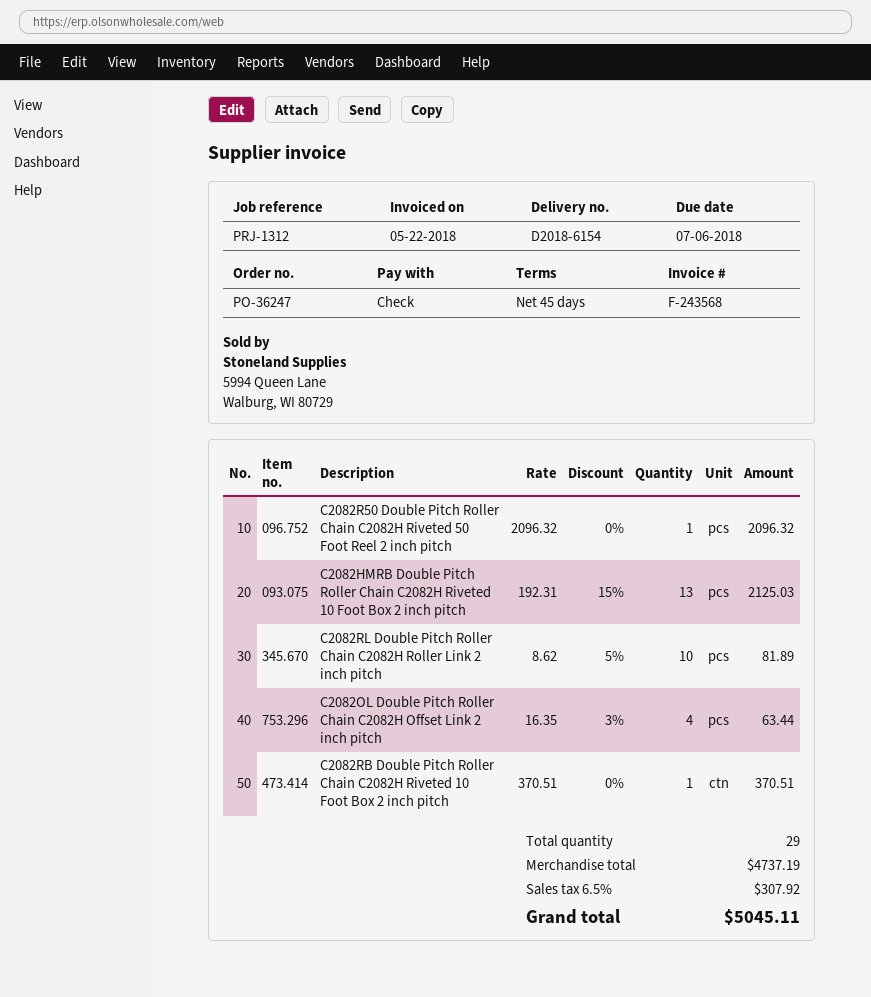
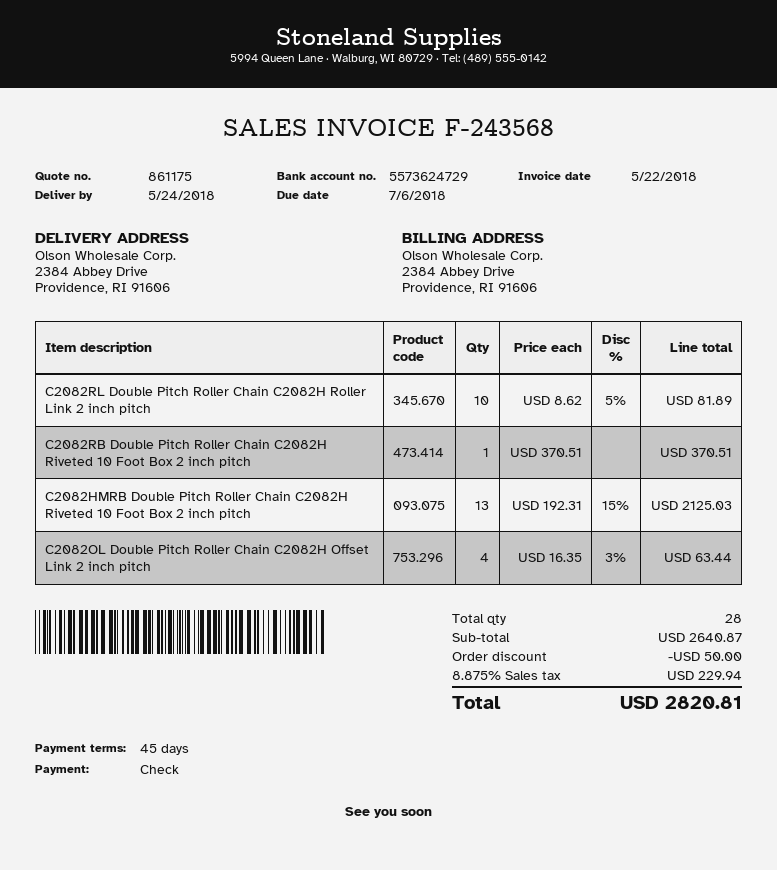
C2082R50 Double Pitch Roller Chain C2082H Riveted 50 Foot Reel 2 inch pitch: 1 x 2096.32 = 2096.32 -> none
total quantity: 29 -> 28
subtotal: 4737.19 -> 2640.87
discount: none -> 50.00
tax: 6.5% = 307.92 -> 8.875% = 229.94
total: 5045.11 -> 2820.81

